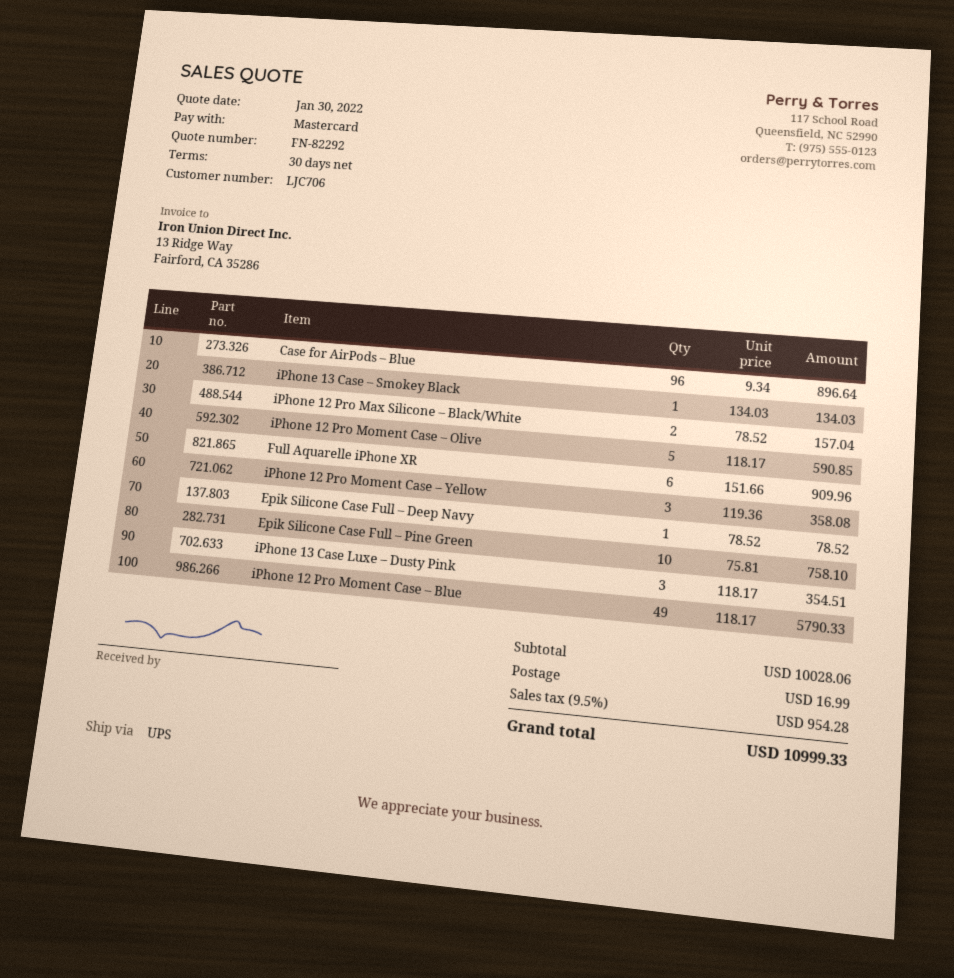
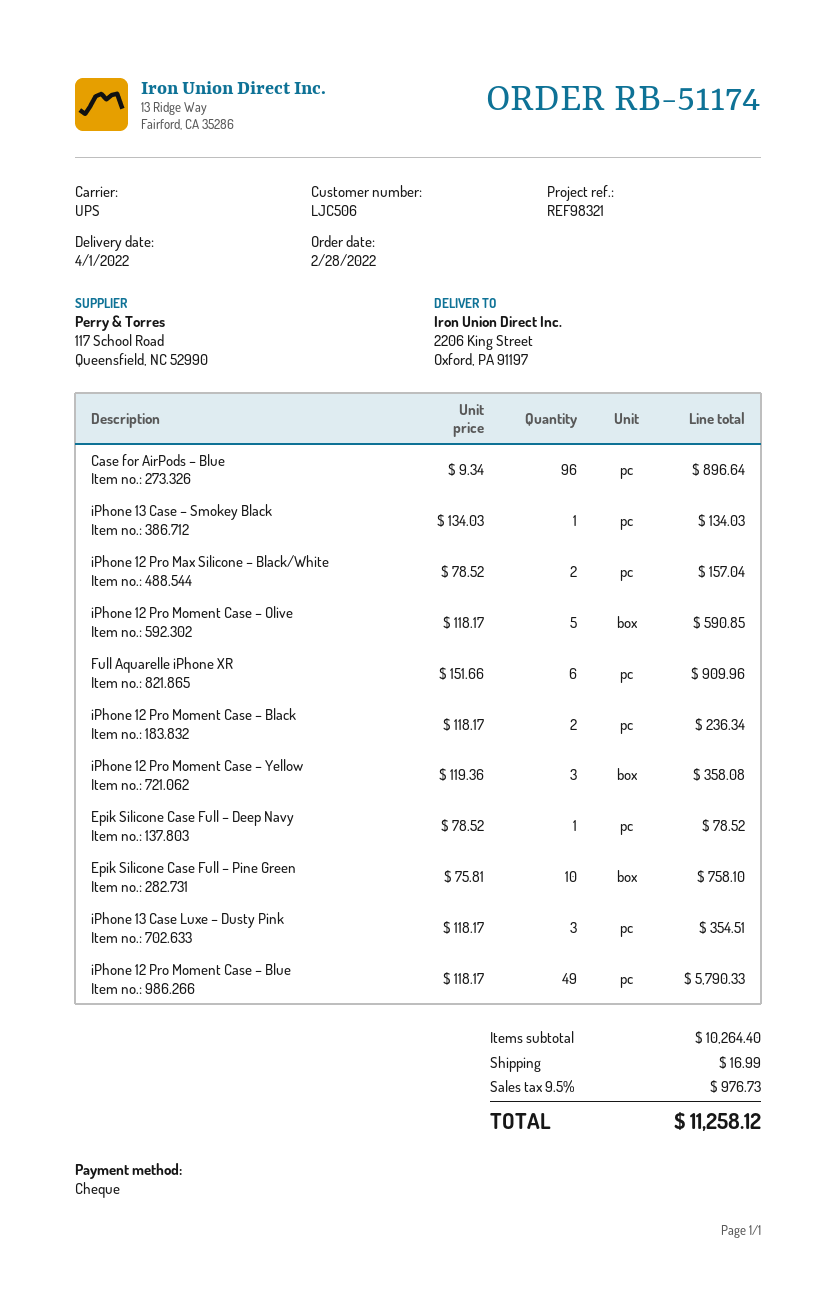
customer number: LJC706 -> LJC506
payment method: Mastercard -> cheque
iPhone 12 Pro Moment Case – Black: none -> 2 x 118.17 = 236.34
subtotal: 10028.06 -> 10264.40
tax: 9.5% = 954.28 -> 9.5% = 976.73
total: 10999.33 -> 11258.12

